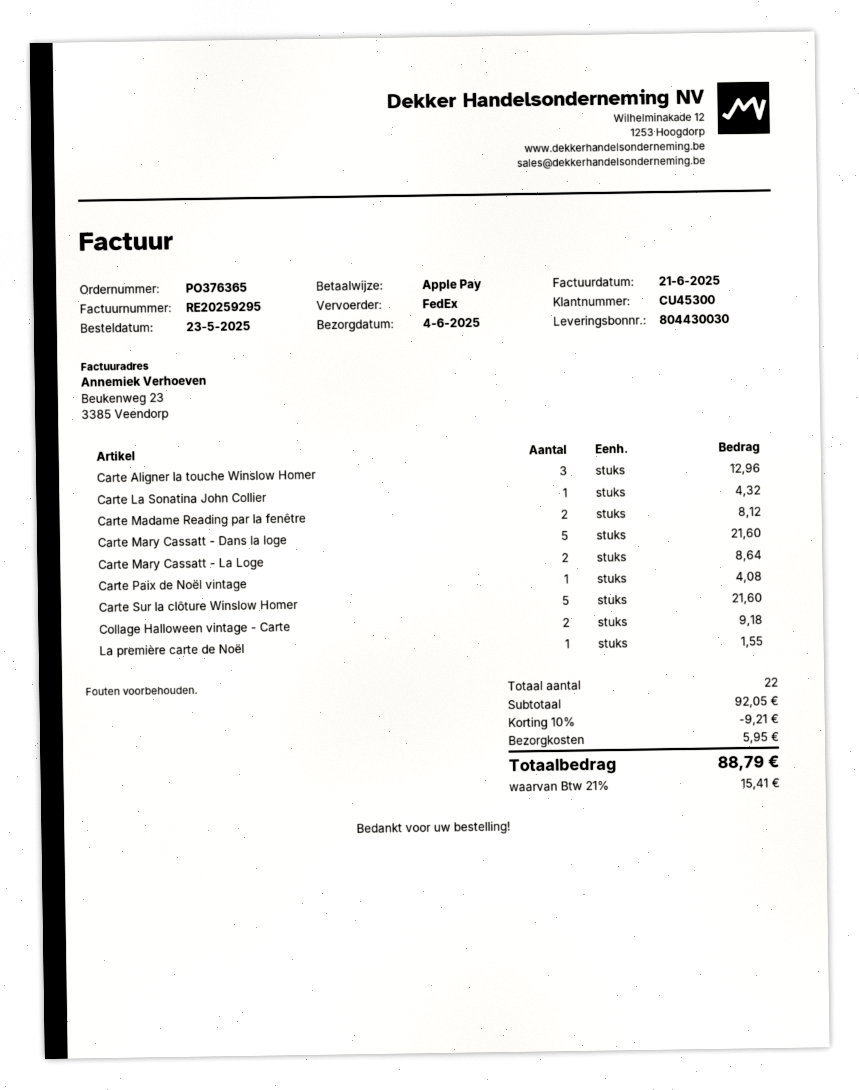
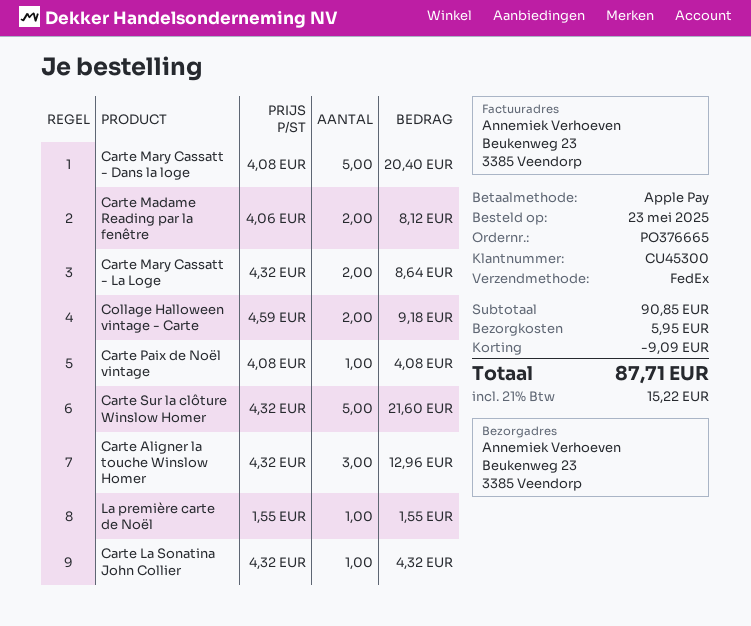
order number: PO376365 -> PO376665
Carte Mary Cassatt - Dans la loge: 5 for 21.60 -> 5 for 20.40
subtotal: 92.05 -> 90.85
discount: 9.21 -> 9.09
tax: 21% = 15.41 -> 21% = 15.22
total: 88.79 -> 87.71

